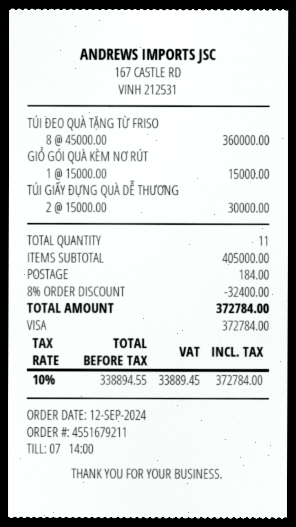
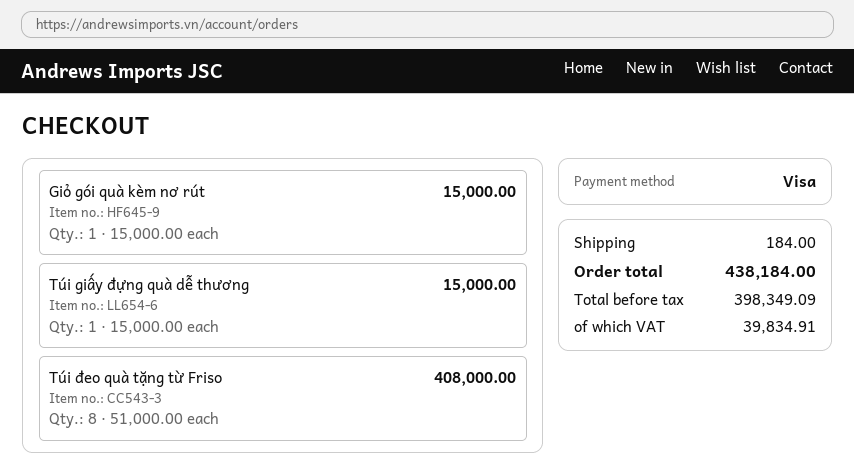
TÚI ĐEO QUÀ TẶNG TỪ FRISO: 8 x 45000.00 = 360000.00 -> 8 x 51000.00 = 408000.00
TÚI GIẤY ĐỰNG QUÀ DỄ THƯƠNG: 2 x 15000.00 = 30000.00 -> 1 x 15000.00 = 15000.00
discount: 8% = 32400.00 -> none
net: 338894.55 -> 398349.09
tax: 33889.45 -> 39834.91
total: 372784.00 -> 438184.00

